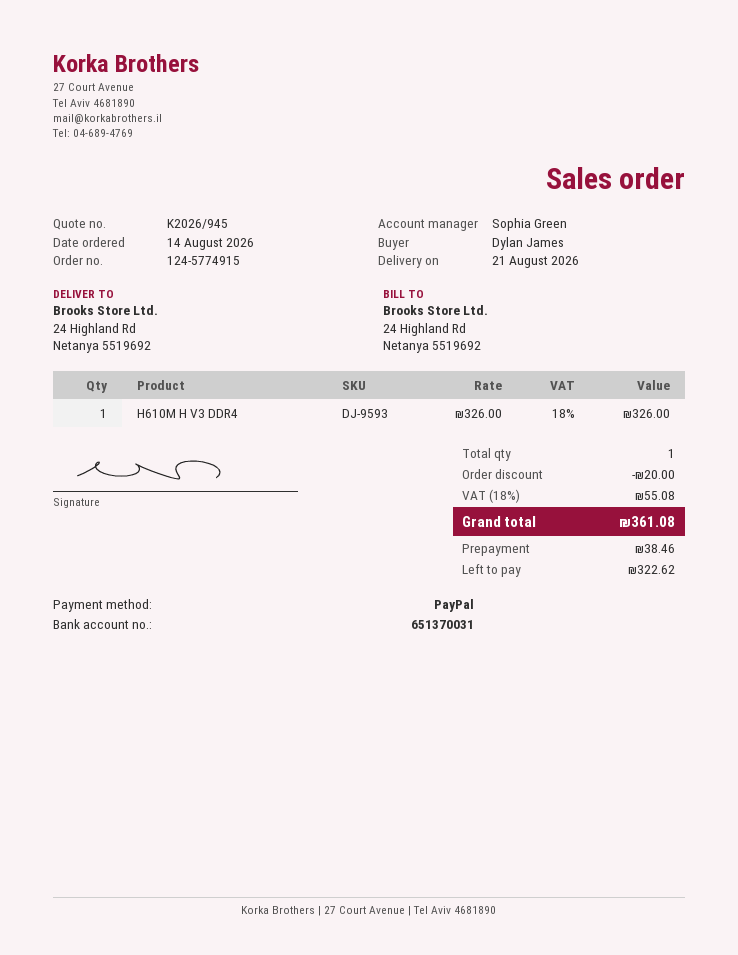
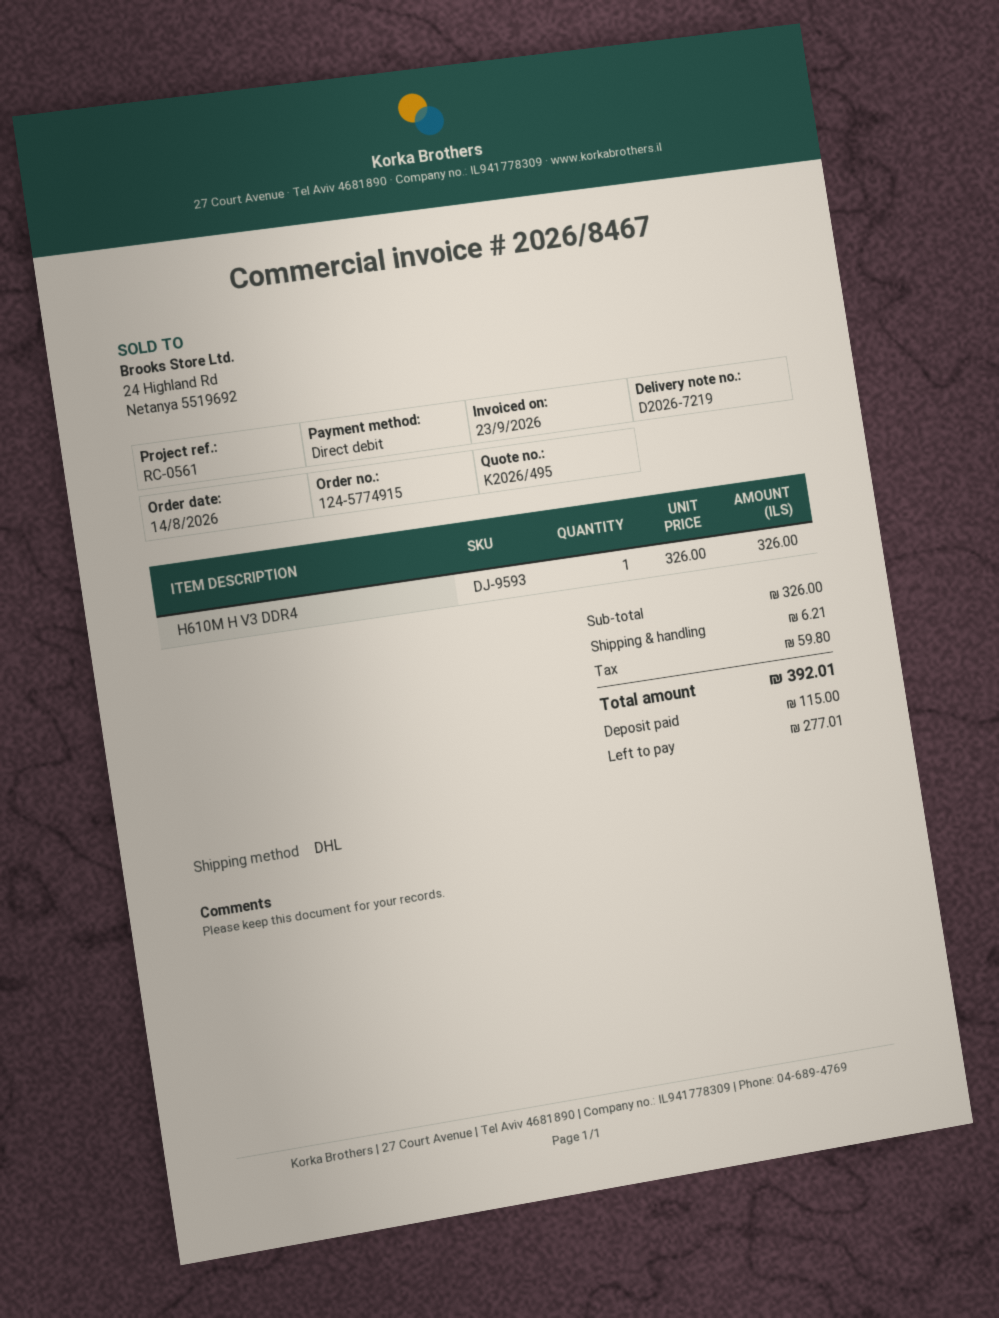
quote number: K2026/945 -> K2026/495
payment method: PayPal -> direct debit
discount: 20.00 -> none
shipping: none -> 6.21
tax: 55.08 -> 59.80
total: 361.08 -> 392.01
deposit: 38.46 -> 115.00
balance: 322.62 -> 277.01

